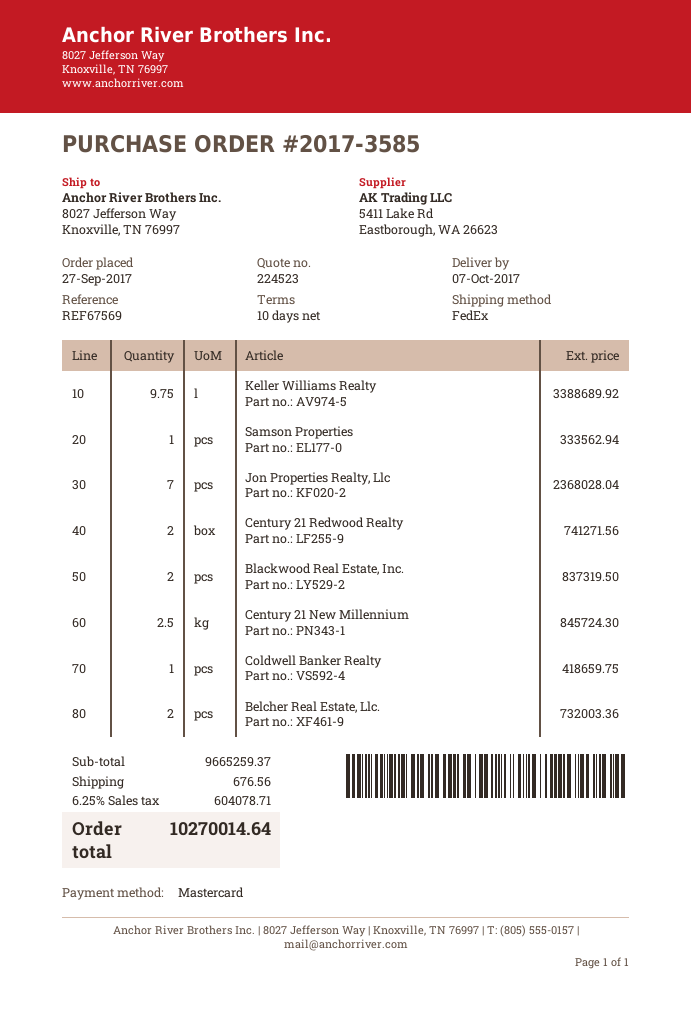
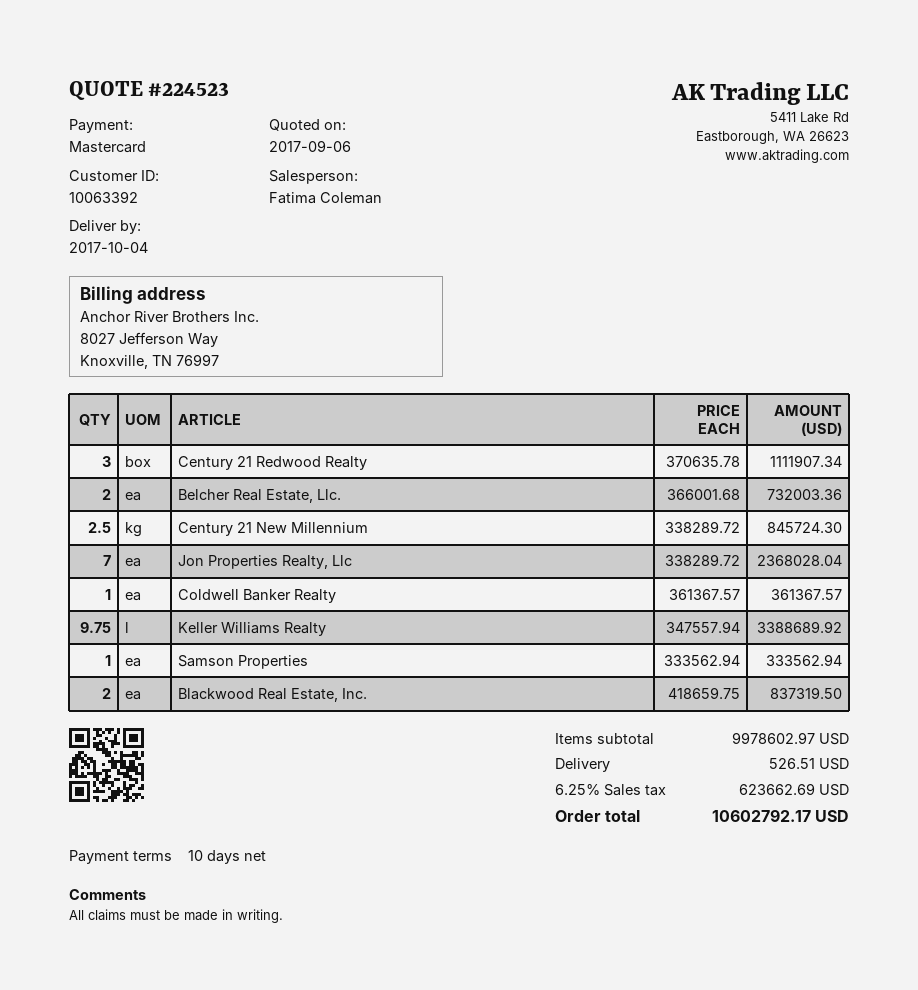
delivery date: 2017-10-07 -> 2017-10-04
Century 21 Redwood Realty: 2 for 741271.56 -> 3 for 1111907.34
Coldwell Banker Realty: 1 for 418659.75 -> 1 for 361367.57
subtotal: 9665259.37 -> 9978602.97
shipping: 676.56 -> 526.51
tax: 6.25% = 604078.71 -> 6.25% = 623662.69
total: 10270014.64 -> 10602792.17

